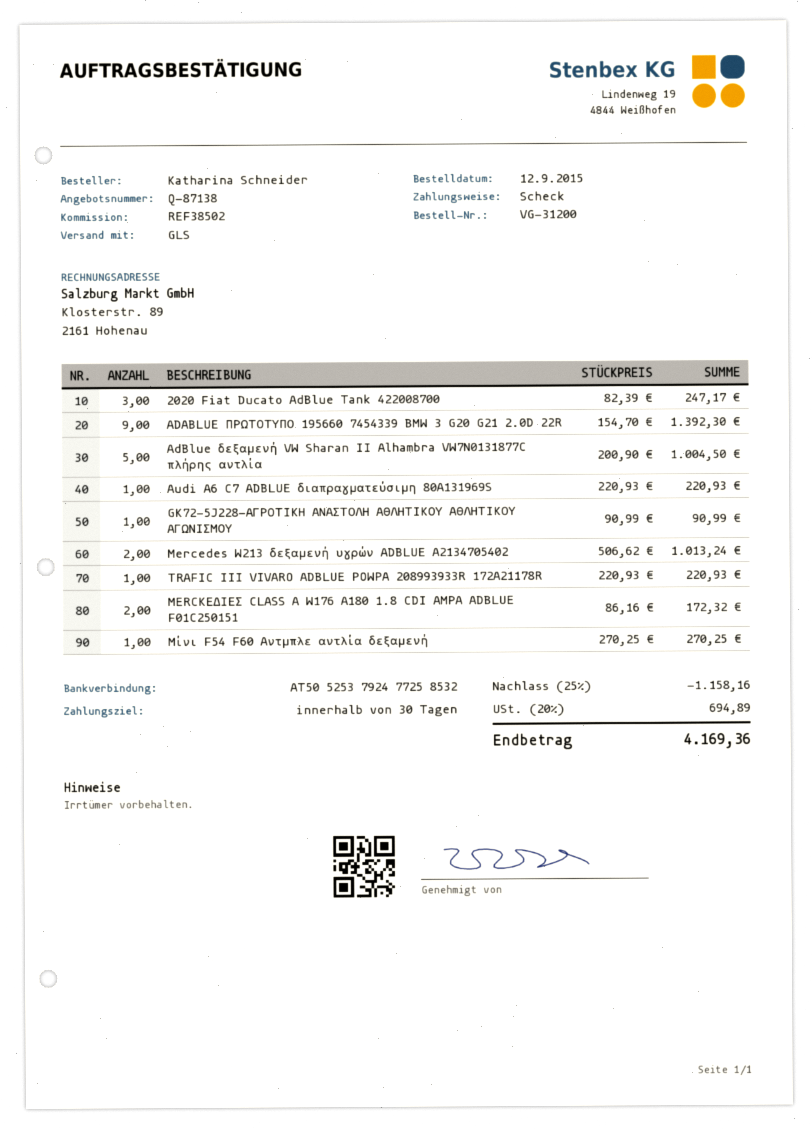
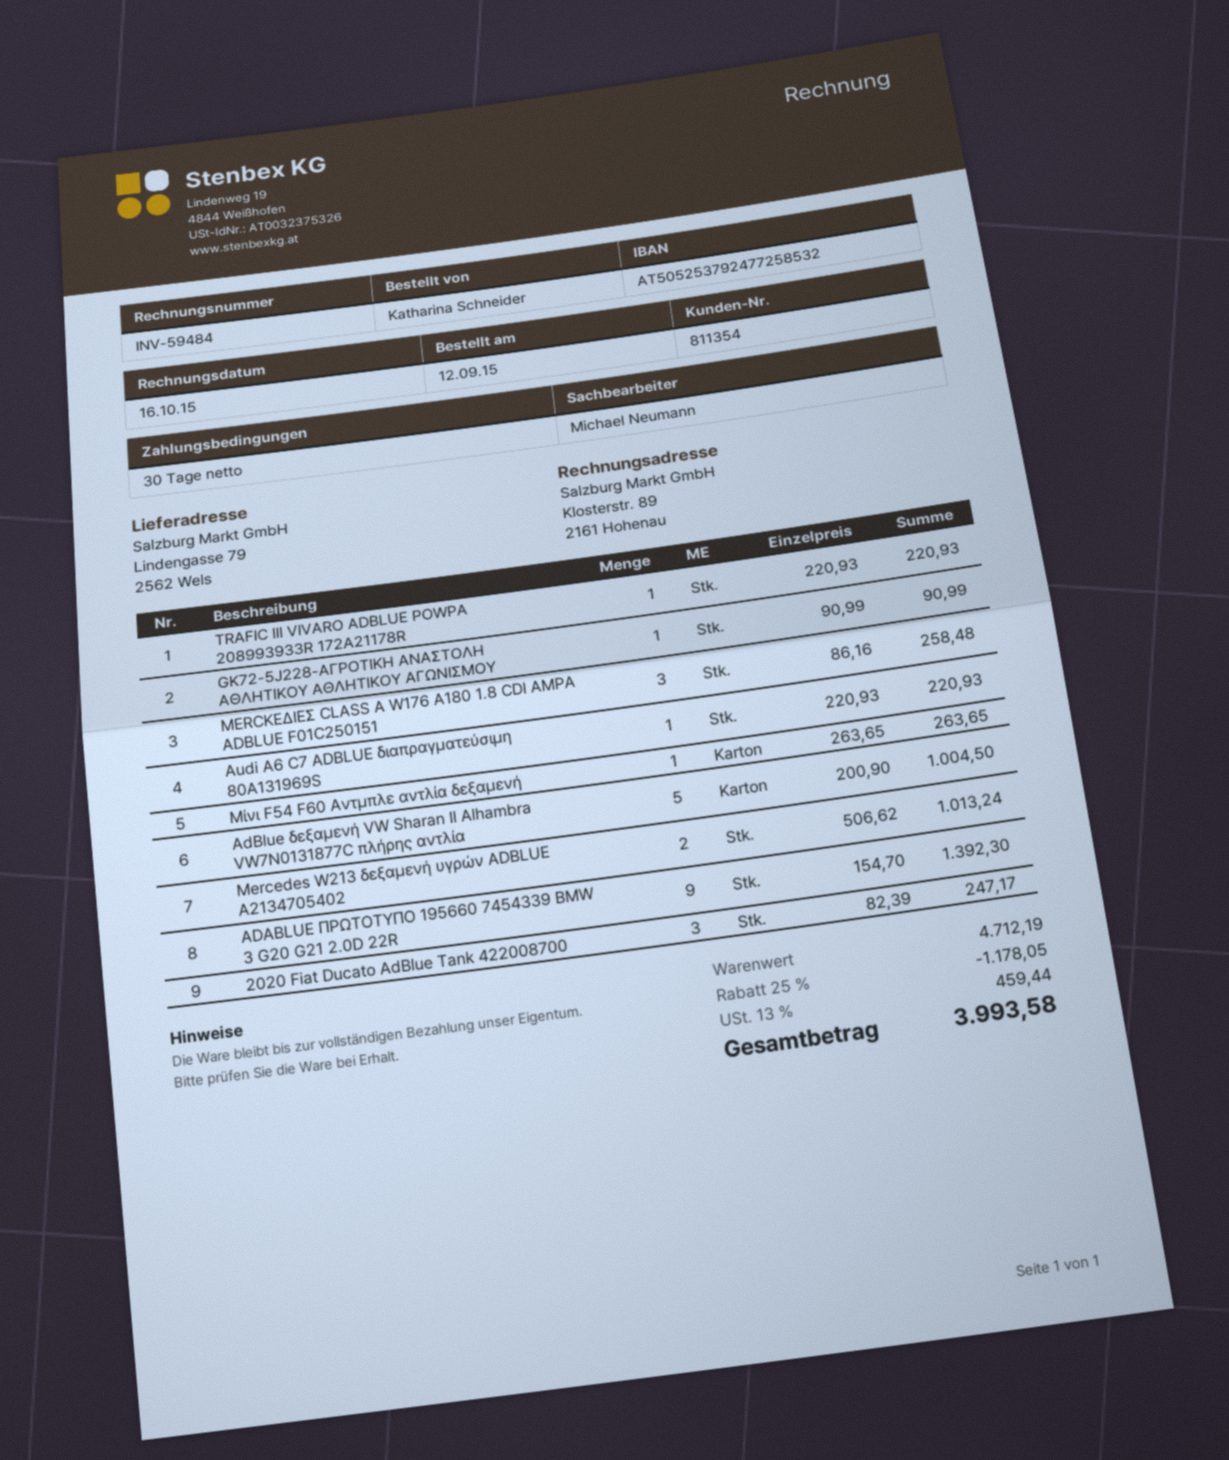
ΜΕRCΚΕΔΙΕΣ CLASS A W176 A180 1.8 CDI AMPA ADBLUE F01C250151: 2 x 86.16 = 172.32 -> 3 x 86.16 = 258.48
Μίνι F54 F60 Αντμπλε αντλία δεξαμενή: 1 x 270.25 = 270.25 -> 1 x 263.65 = 263.65
discount: 25% = 1158.16 -> 25% = 1178.05
tax: 20% = 694.89 -> 13% = 459.44
total: 4169.36 -> 3993.58

